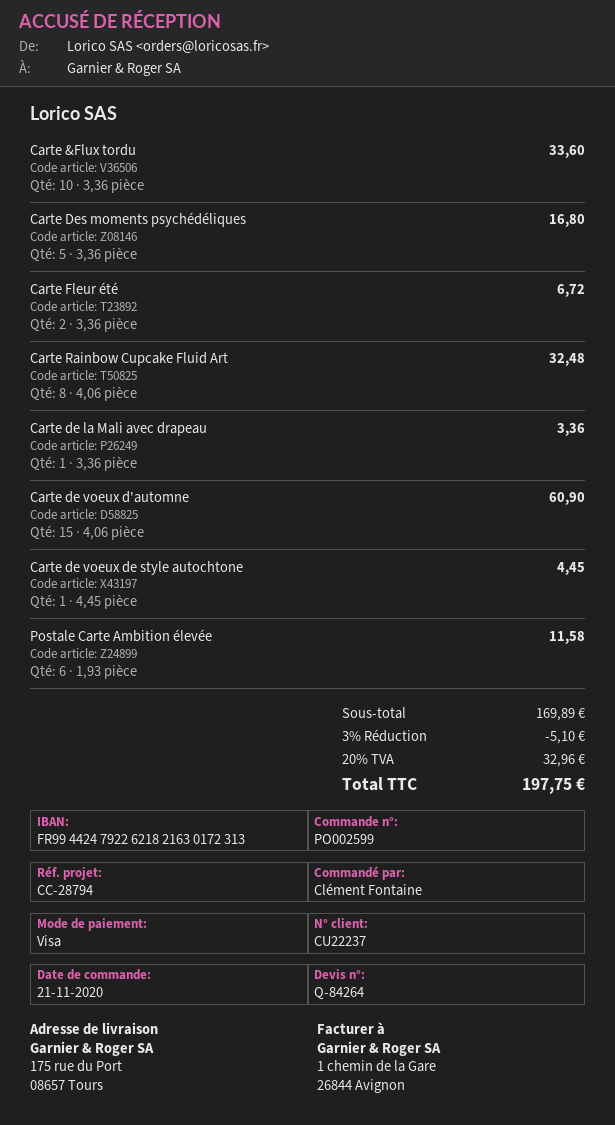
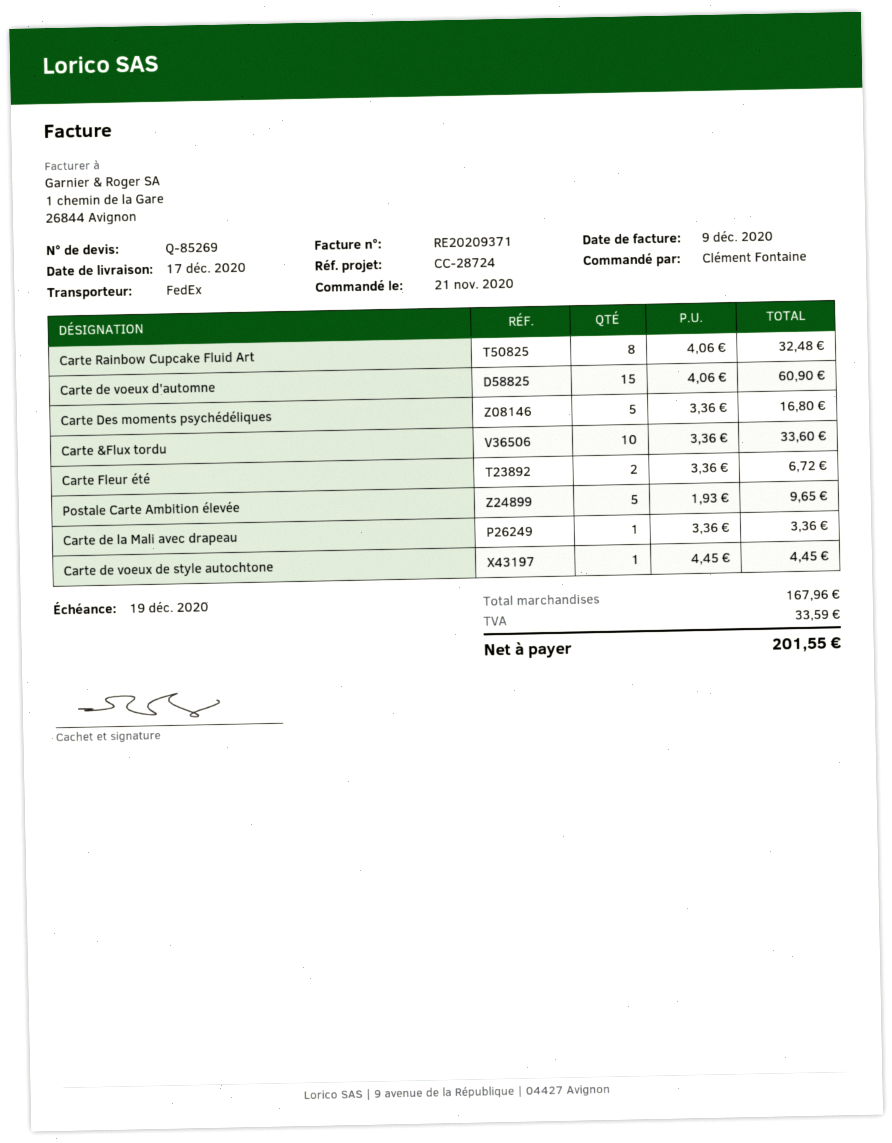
quote number: Q-84264 -> Q-85269
reference: CC-28794 -> CC-28724
Postale Carte Ambition élevée: 6 x 1.93 = 11.58 -> 5 x 1.93 = 9.65
subtotal: 169.89 -> 167.96
discount: 3% = 5.10 -> none
tax: 32.96 -> 33.59
total: 197.75 -> 201.55

